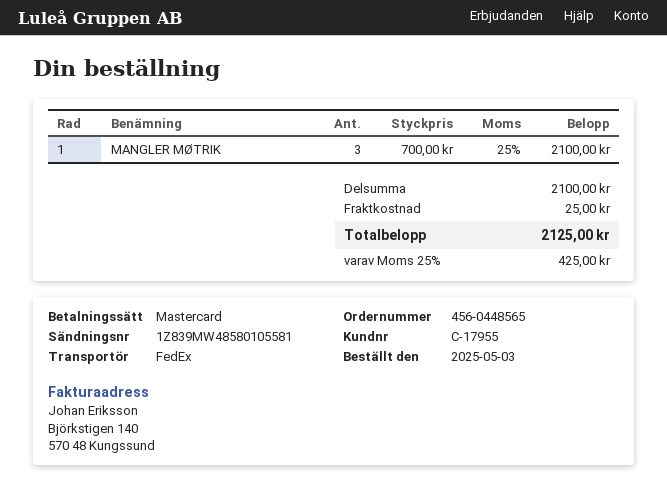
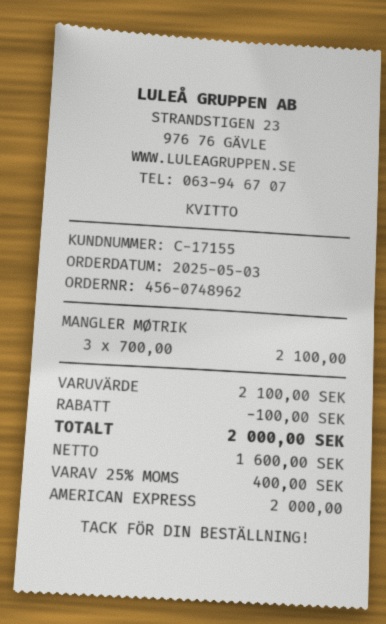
order number: 456-0448565 -> 456-0748962
customer number: C-17955 -> C-17155
payment method: Mastercard -> American Express
discount: none -> 100.00
shipping: 25.00 -> none
tax: 25% = 425.00 -> 25% = 400.00
total: 2125.00 -> 2000.00

